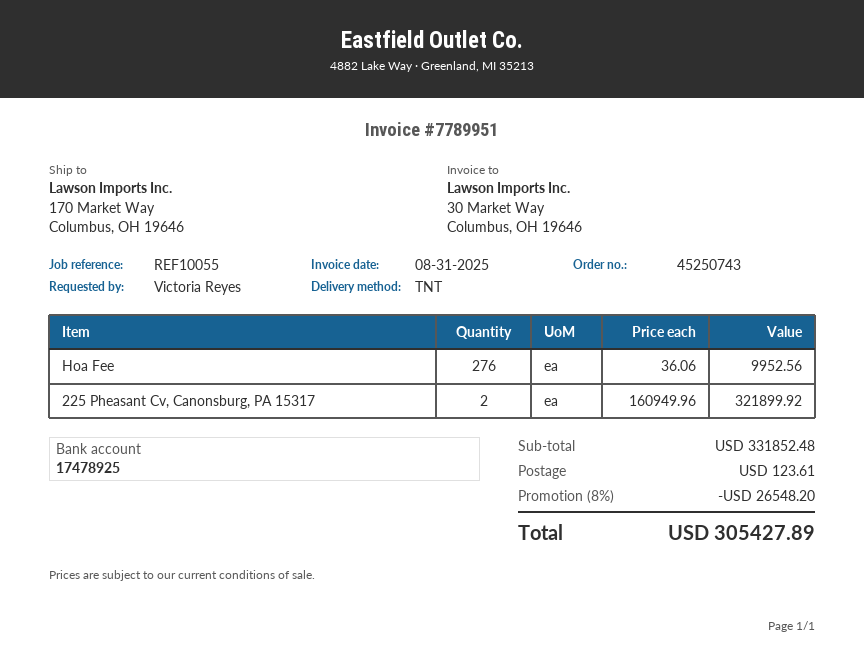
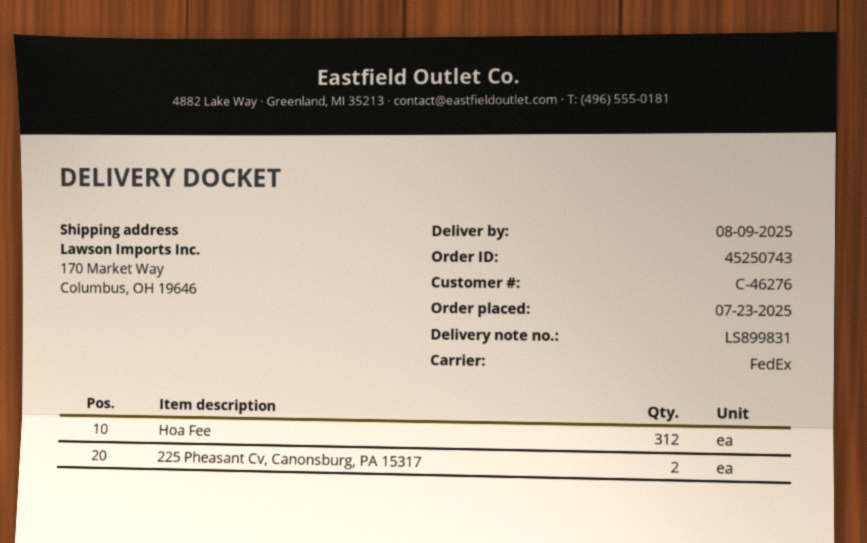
shipping method: TNT -> FedEx
Hoa Fee: 276 -> 312

